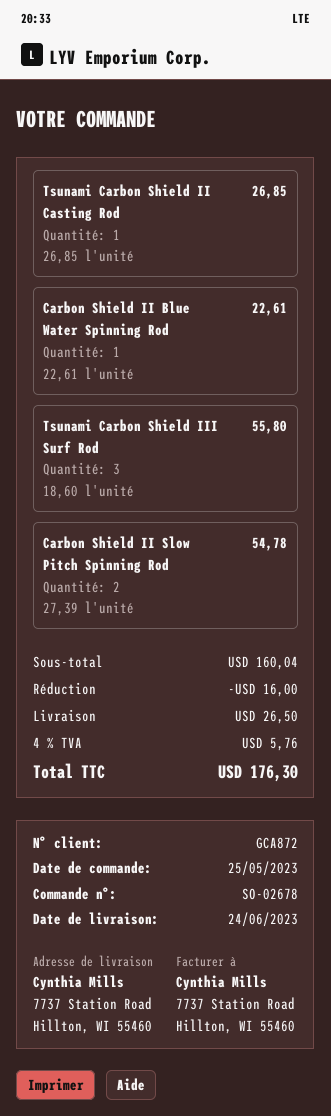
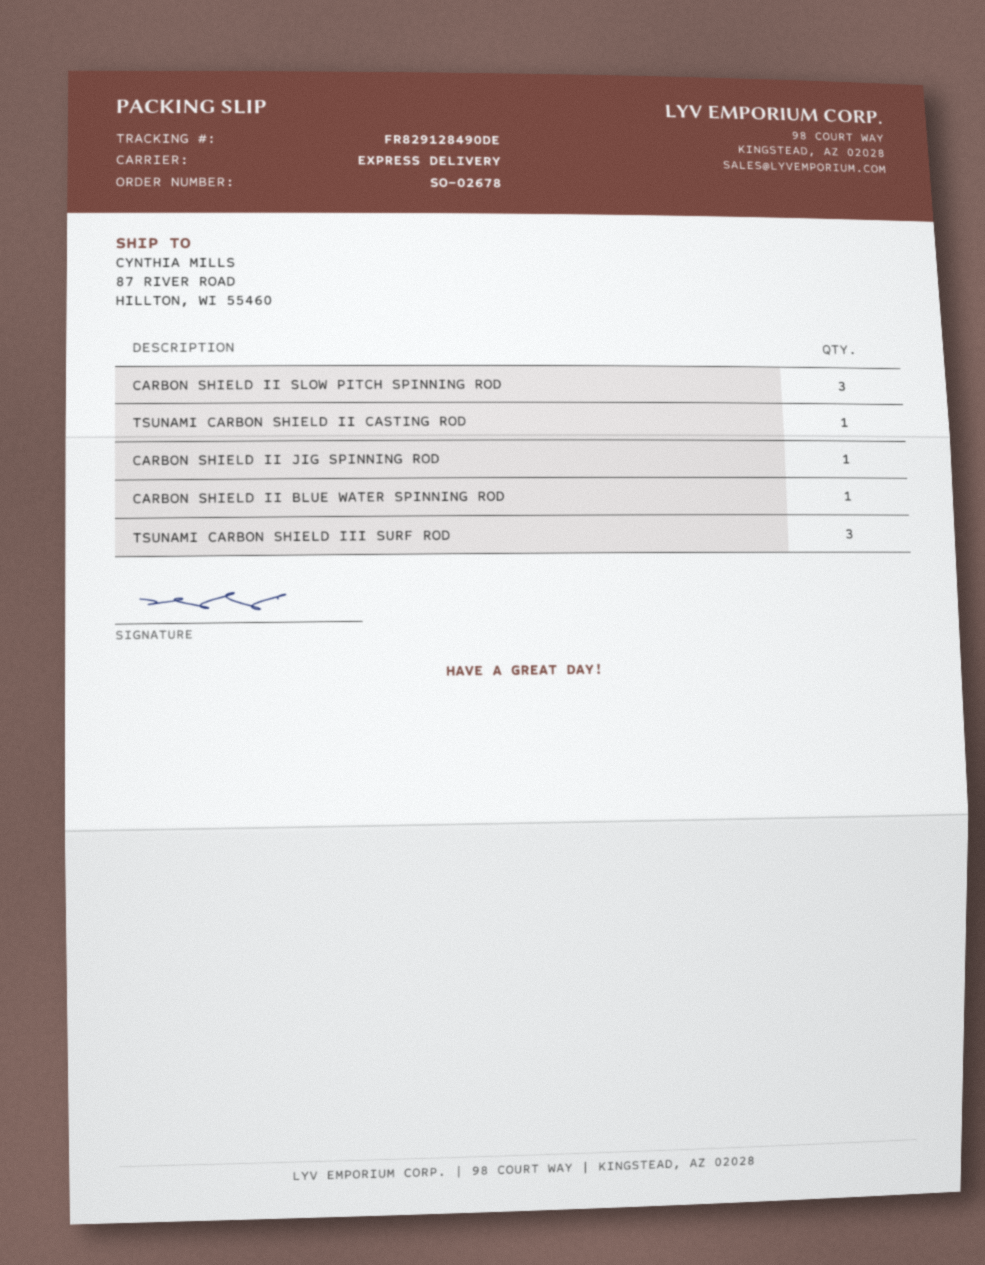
ship to: 7737 Station Road, Hillton, WI 55460 -> 87 RIVER ROAD, HILLTON, WI 55460
Carbon Shield II Slow Pitch Spinning Rod: 2 -> 3
CARBON SHIELD II JIG SPINNING ROD: none -> 1

